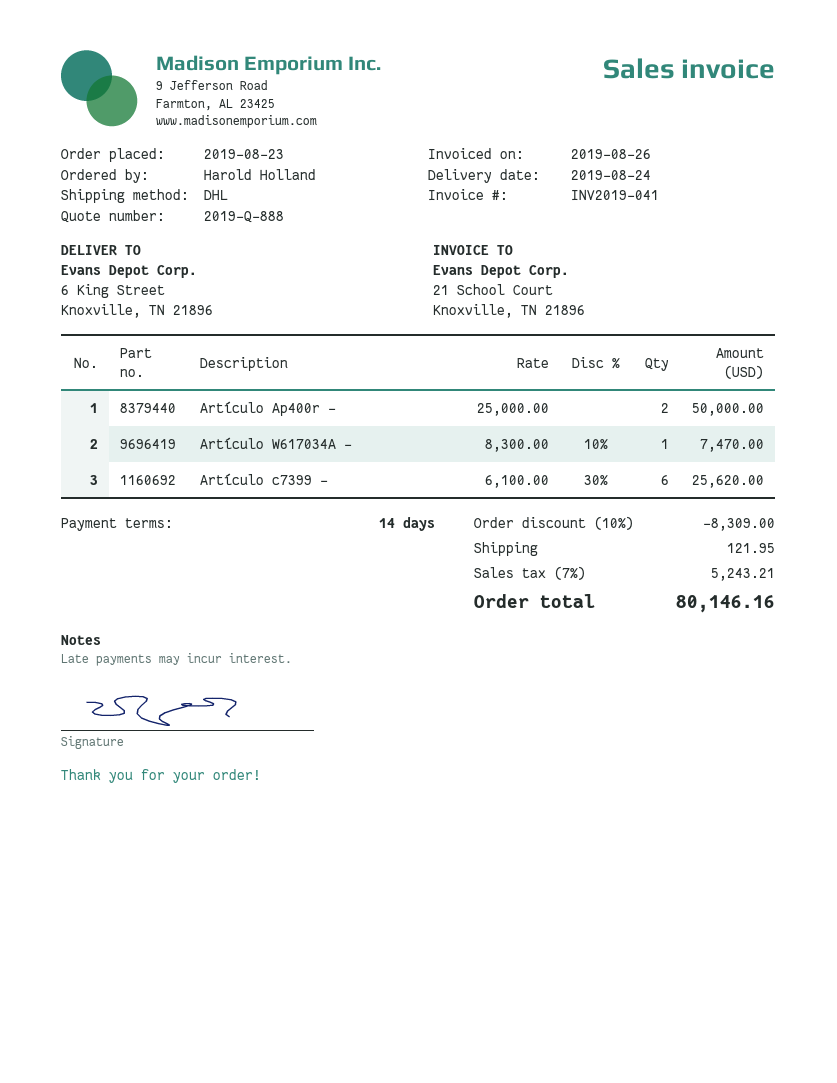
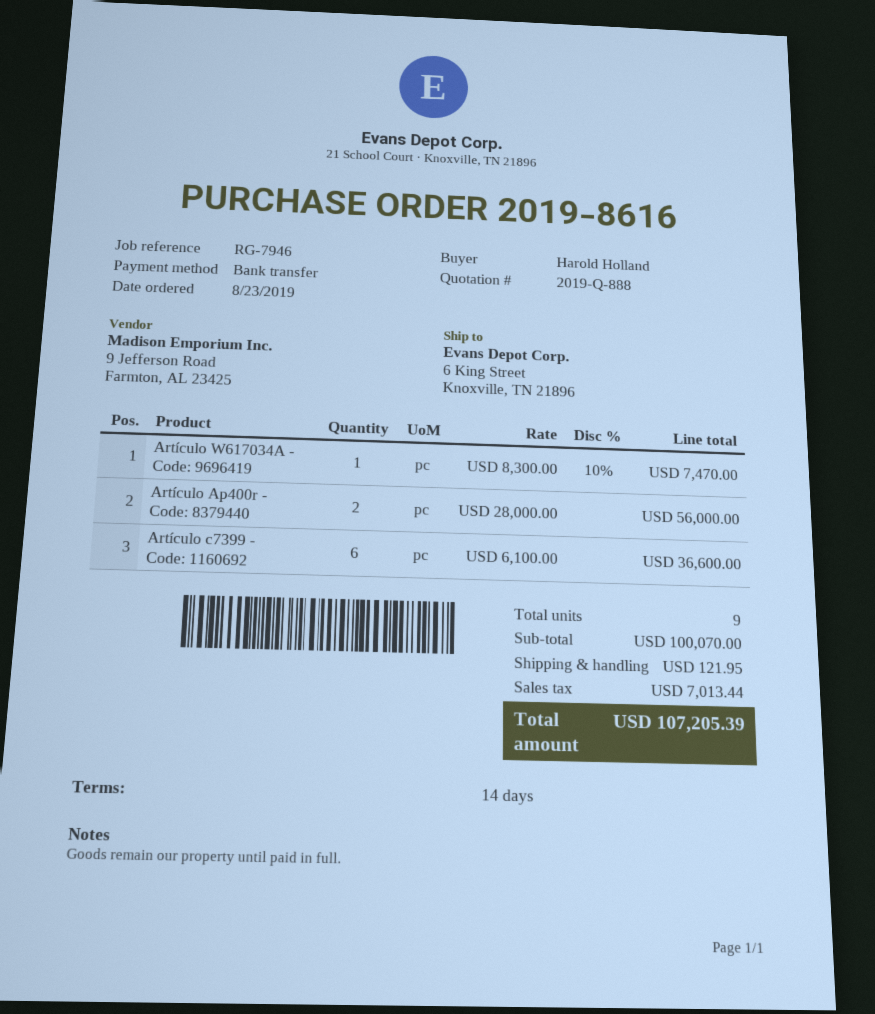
Artículo Ap400r -: 2 x 25000.00 = 50000.00 -> 2 x 28000.00 = 56000.00
Artículo c7399 -: 6 x 6100.00 - 30% = 25620.00 -> 6 x 6100.00 = 36600.00
discount: 10% = 8309.00 -> none
tax: 5243.21 -> 7013.44
total: 80146.16 -> 107205.39

